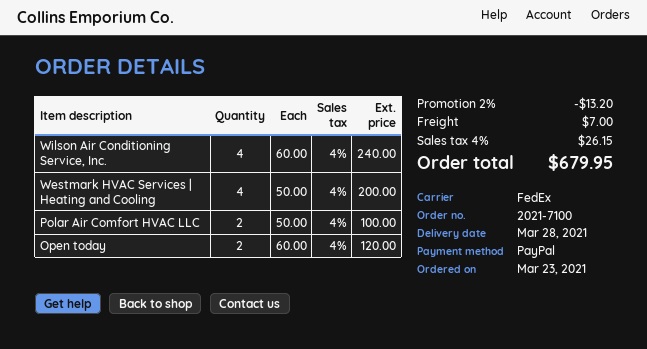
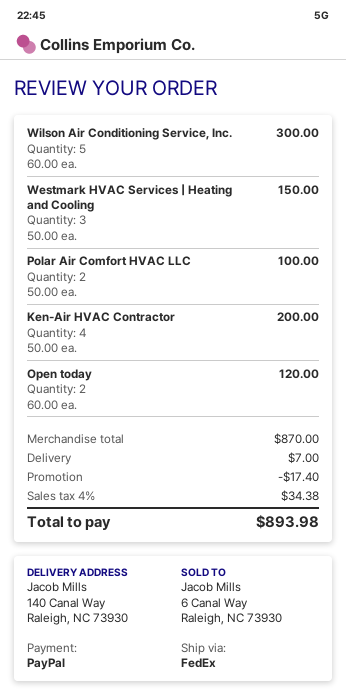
Wilson Air Conditioning Service, Inc.: 4 x 60.00 = 240.00 -> 5 x 60.00 = 300.00
Westmark HVAC Services | Heating and Cooling: 4 x 50.00 = 200.00 -> 3 x 50.00 = 150.00
Ken-Air HVAC Contractor: none -> 4 x 50.00 = 200.00
discount: 13.20 -> 17.40
tax: 4% = 26.15 -> 4% = 34.38
total: 679.95 -> 893.98

